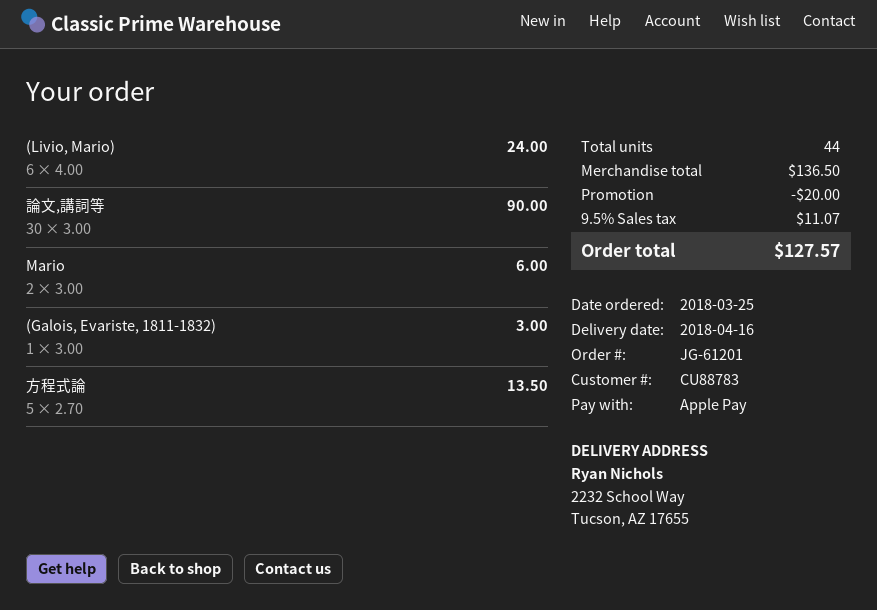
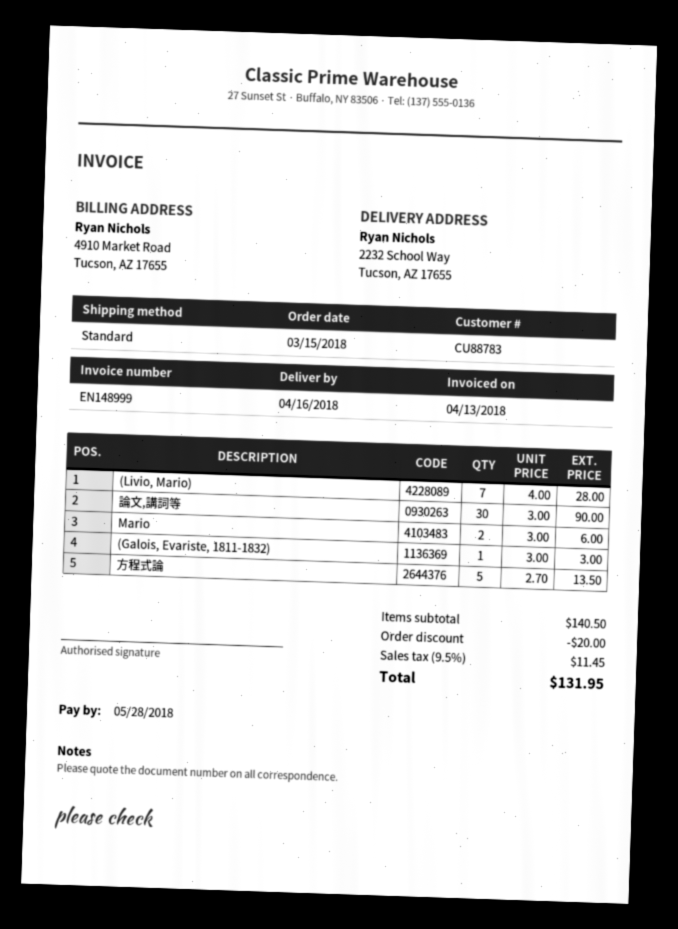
order date: 2018-03-25 -> 2018-03-15
(Livio, Mario): 6 x 4.00 = 24.00 -> 7 x 4.00 = 28.00
subtotal: 136.50 -> 140.50
tax: 9.5% = 11.07 -> 9.5% = 11.45
total: 127.57 -> 131.95

